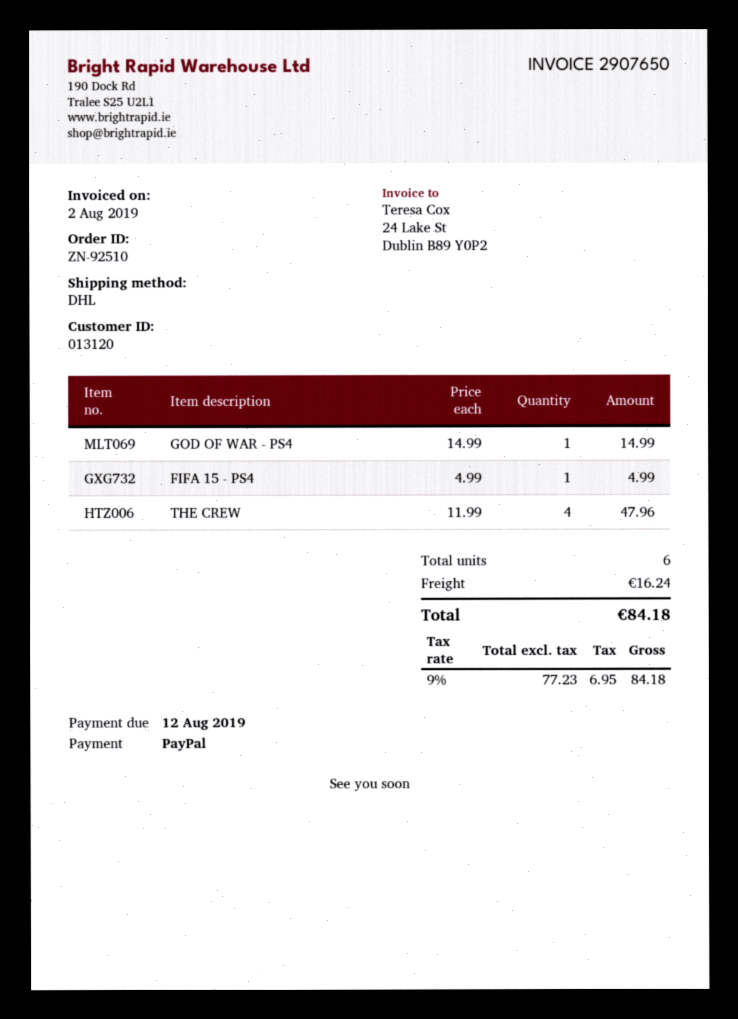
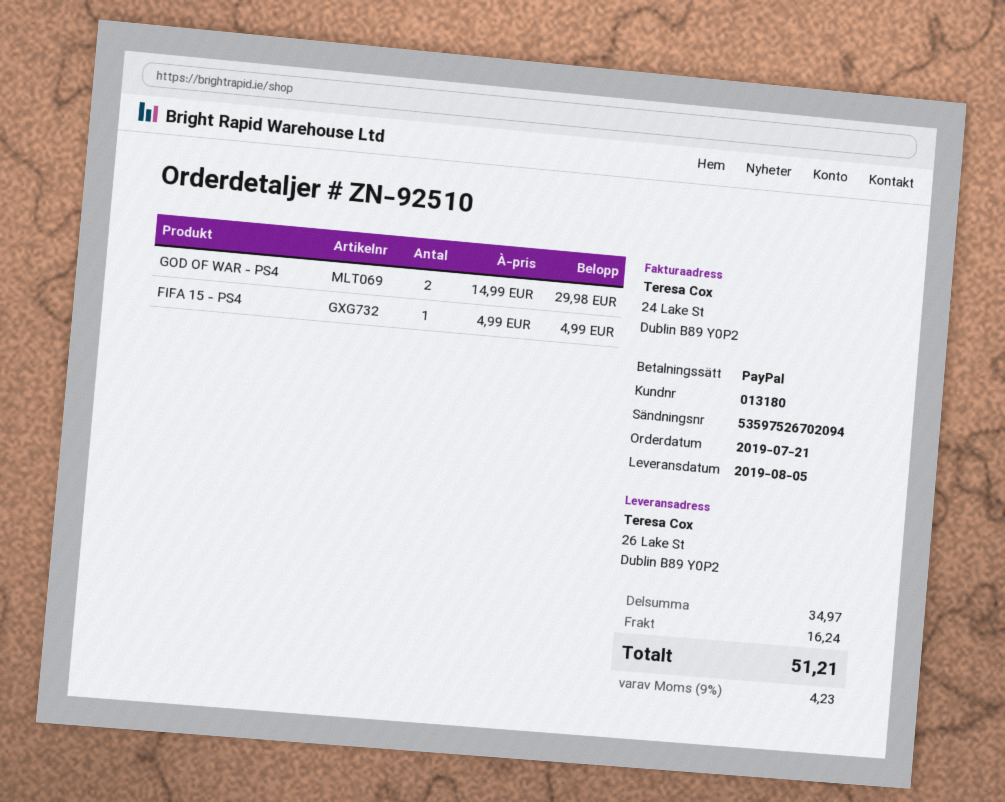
customer number: 013120 -> 013180
GOD OF WAR - PS4: 1 x 14.99 = 14.99 -> 2 x 14.99 = 29.98
THE CREW: 4 x 11.99 = 47.96 -> none
tax: 9% = 6.95 -> 9% = 4.23
total: 84.18 -> 51.21

